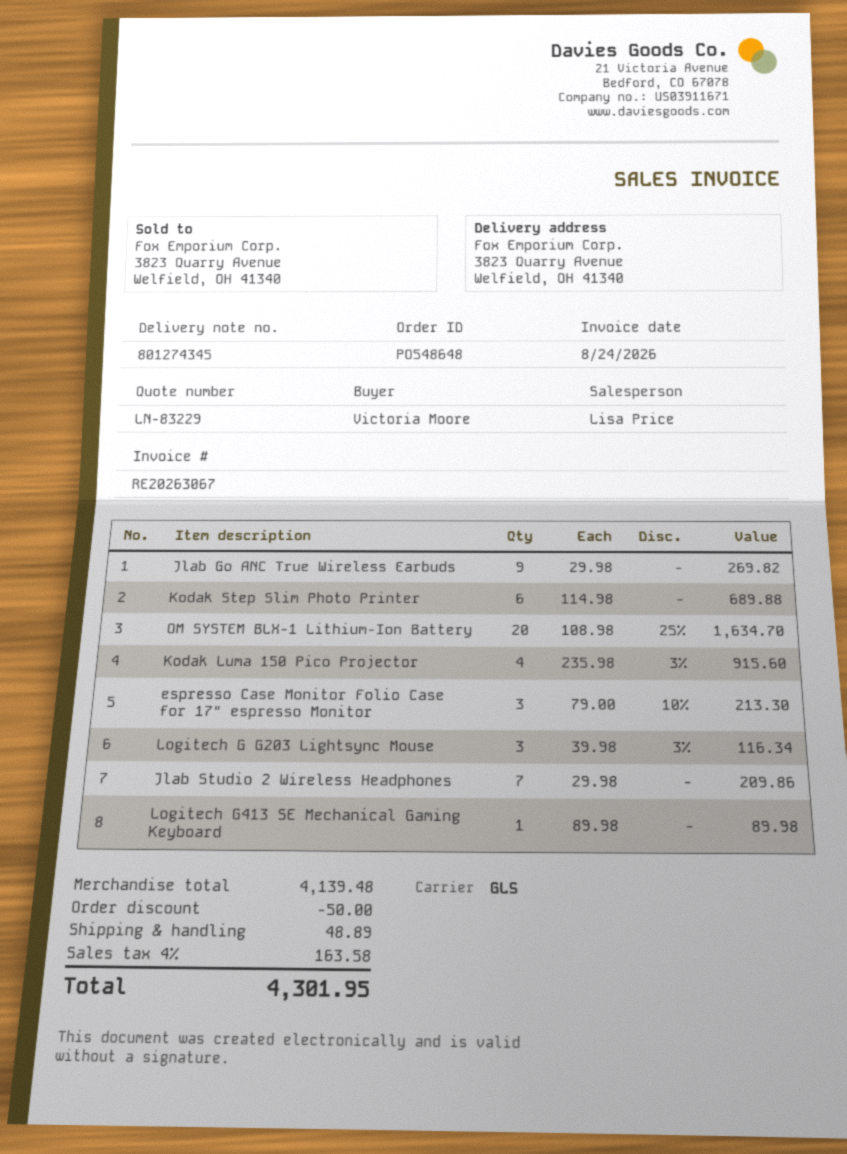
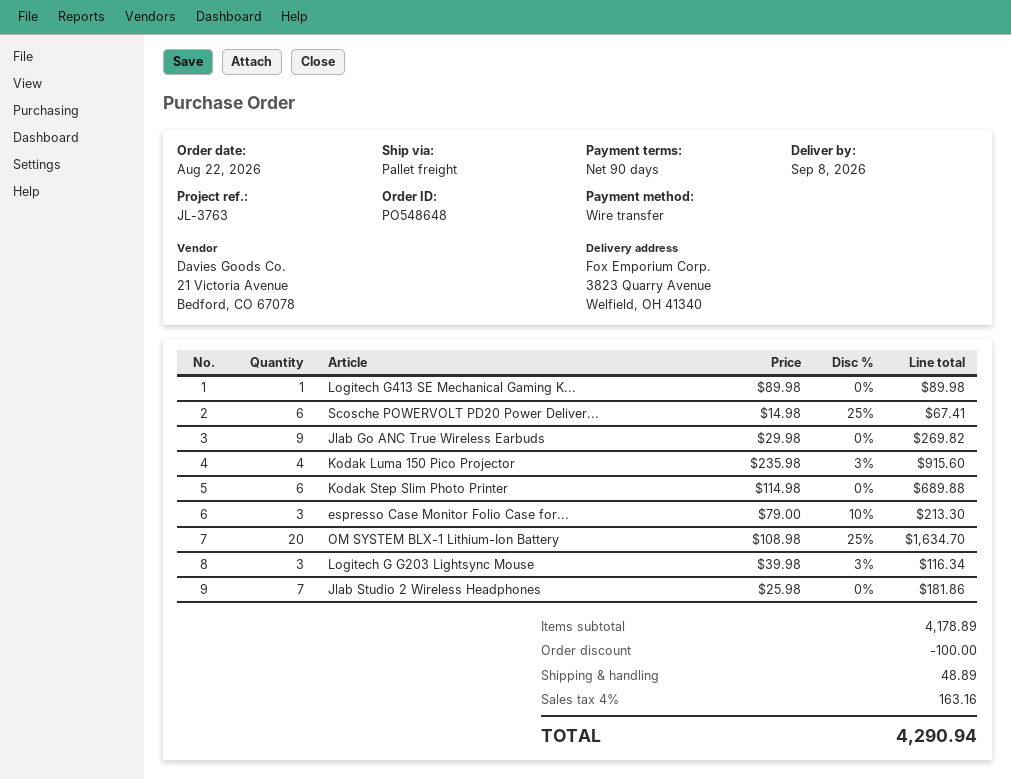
shipping method: GLS -> pallet freight
Jlab Studio 2 Wireless Headphones: 7 x 29.98 = 209.86 -> 7 x 25.98 = 181.86
Scosche POWERVOLT PD20 Power Deliver...: none -> 6 x 14.98 - 25% = 67.41
subtotal: 4139.48 -> 4178.89
discount: 50.00 -> 100.00
tax: 4% = 163.58 -> 4% = 163.16
total: 4301.95 -> 4290.94

